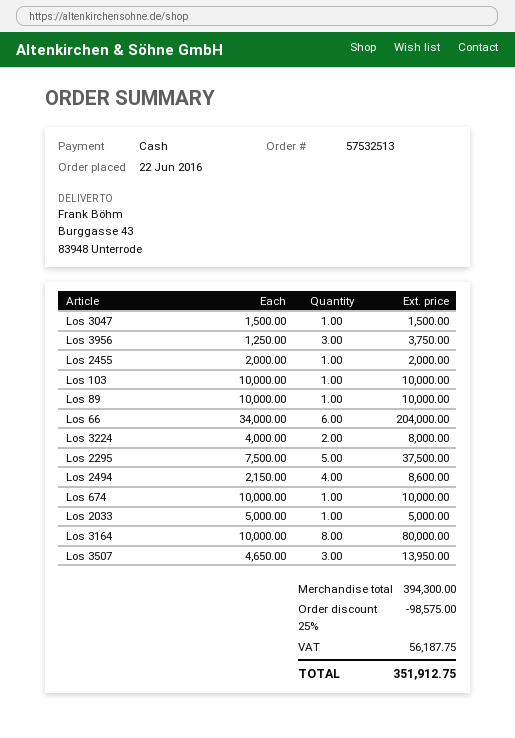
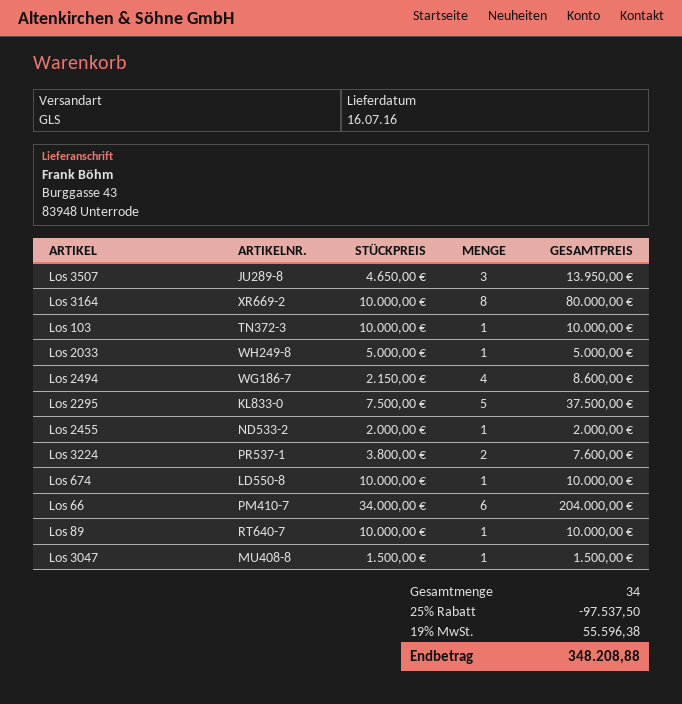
Los 3956: 3 x 1250.00 = 3750.00 -> none
Los 3224: 2 x 4000.00 = 8000.00 -> 2 x 3800.00 = 7600.00
discount: 25% = 98575.00 -> 25% = 97537.50
tax: 56187.75 -> 55596.38
total: 351912.75 -> 348208.88

